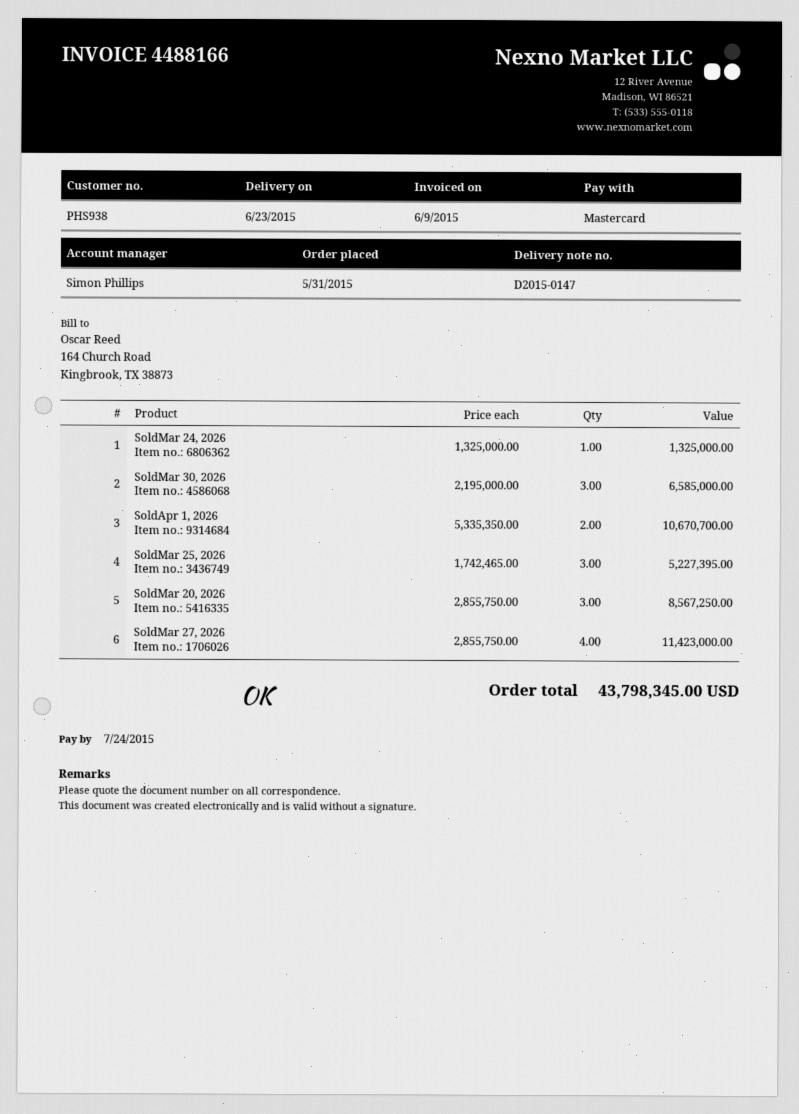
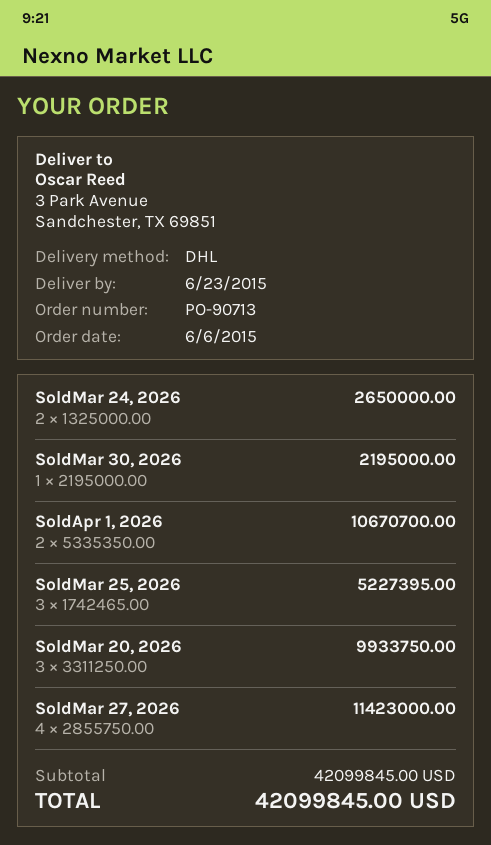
order date: 2015-05-31 -> 2015-06-06
SoldMar 24, 2026: 1 x 1325000.00 = 1325000.00 -> 2 x 1325000.00 = 2650000.00
SoldMar 30, 2026: 3 x 2195000.00 = 6585000.00 -> 1 x 2195000.00 = 2195000.00
SoldMar 20, 2026: 3 x 2855750.00 = 8567250.00 -> 3 x 3311250.00 = 9933750.00
total: 43798345.00 -> 42099845.00

